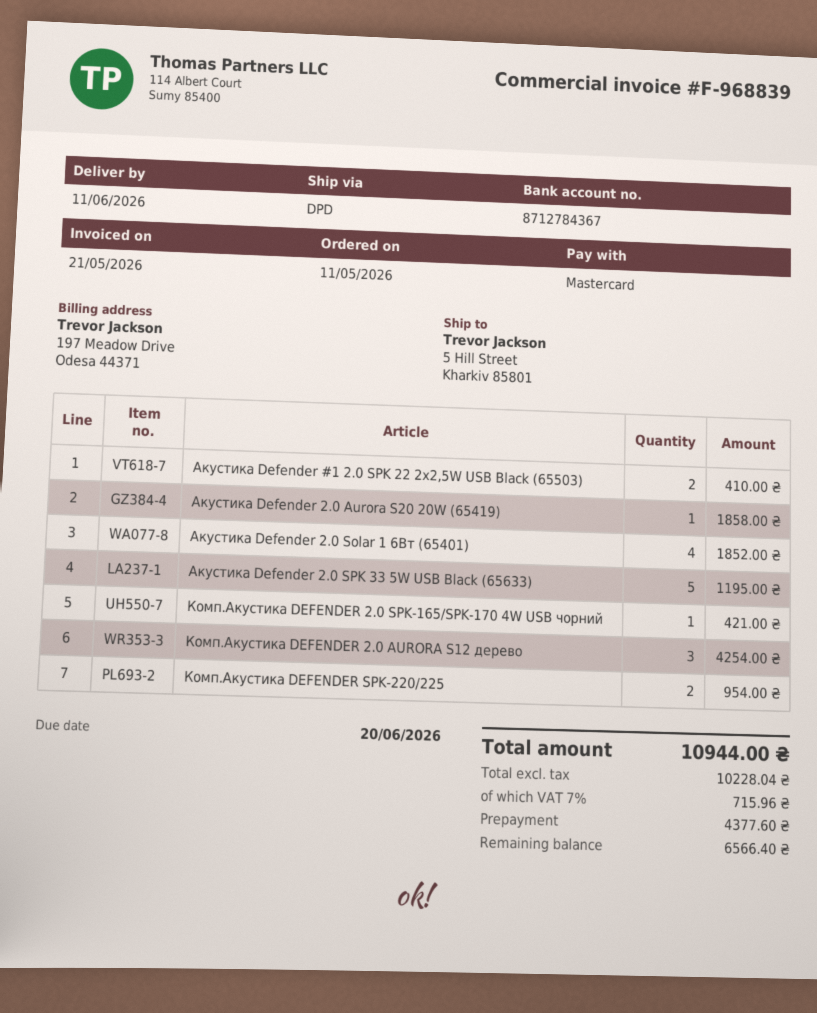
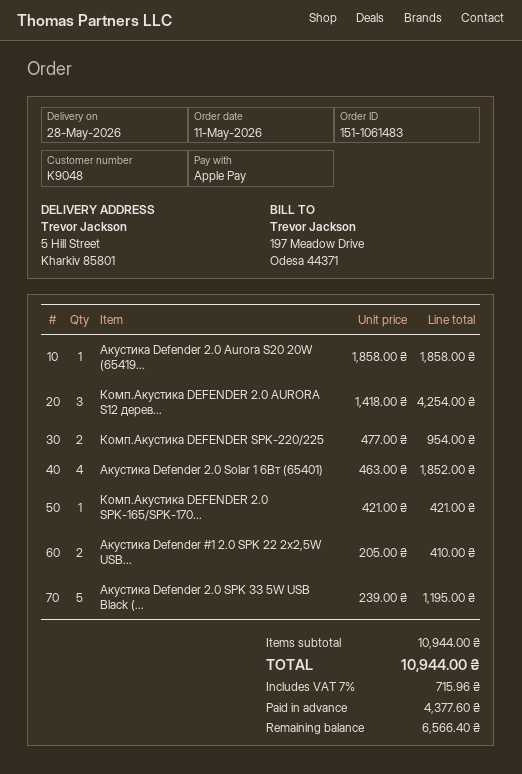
delivery date: 2026-06-11 -> 2026-05-28
payment method: Mastercard -> Apple Pay

